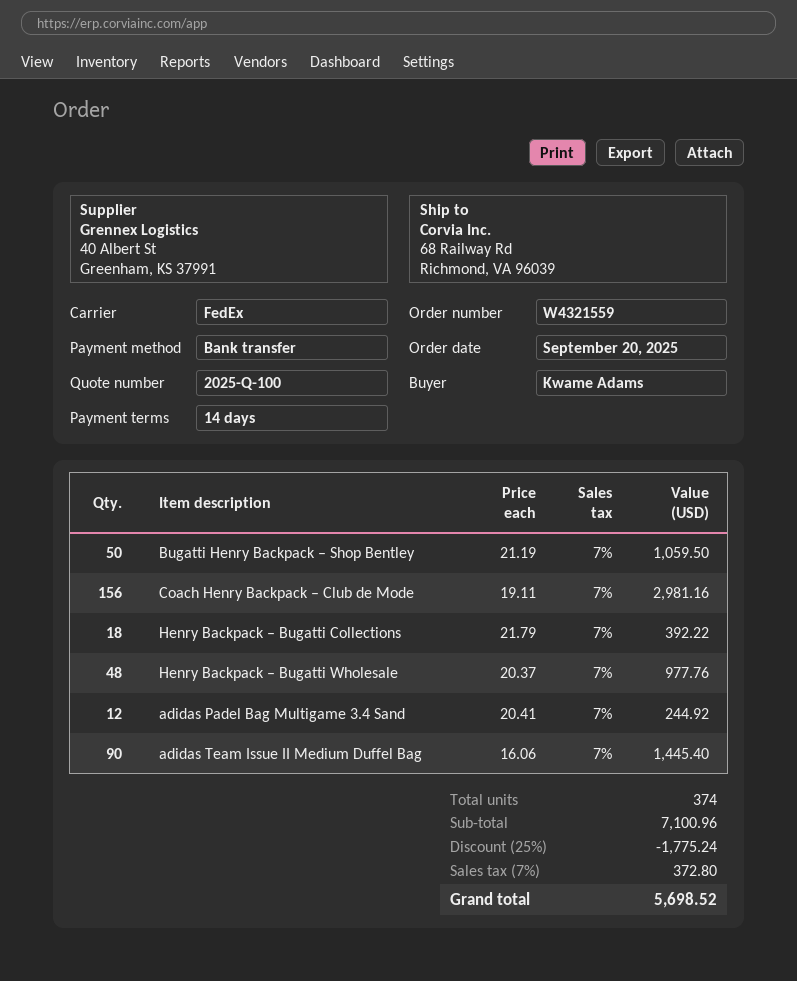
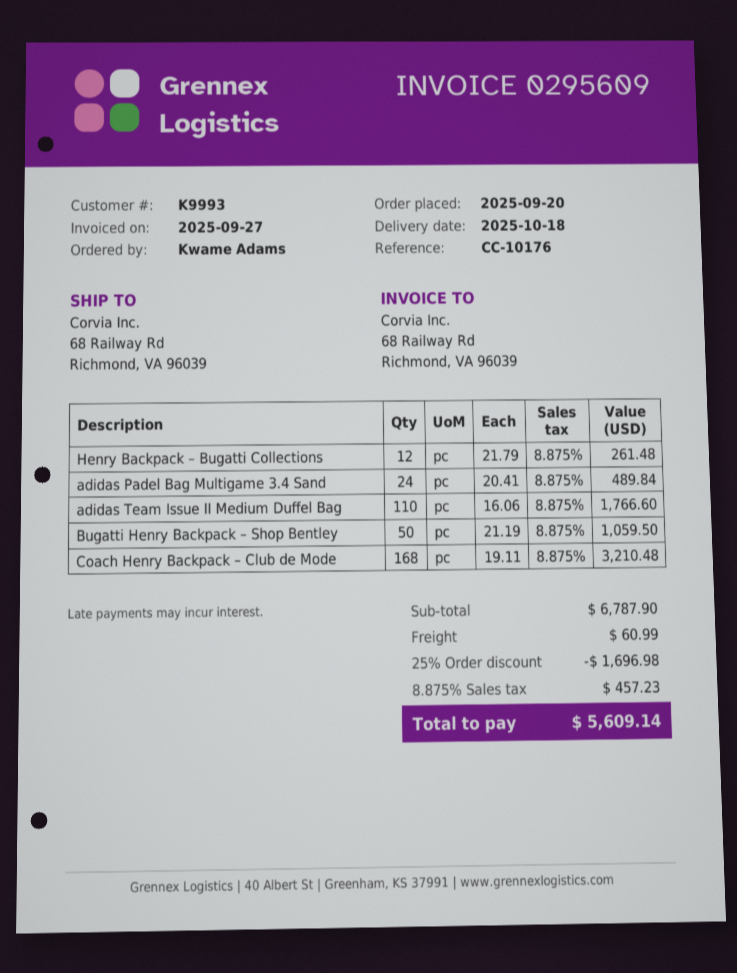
Coach Henry Backpack – Club de Mode: 156 x 19.11 = 2981.16 -> 168 x 19.11 = 3210.48
Henry Backpack – Bugatti Collections: 18 x 21.79 = 392.22 -> 12 x 21.79 = 261.48
Henry Backpack – Bugatti Wholesale: 48 x 20.37 = 977.76 -> none
adidas Padel Bag Multigame 3.4 Sand: 12 x 20.41 = 244.92 -> 24 x 20.41 = 489.84
adidas Team Issue II Medium Duffel Bag: 90 x 16.06 = 1445.40 -> 110 x 16.06 = 1766.60
subtotal: 7100.96 -> 6787.90
discount: 25% = 1775.24 -> 25% = 1696.98
shipping: none -> 60.99
tax: 7% = 372.80 -> 8.875% = 457.23
total: 5698.52 -> 5609.14

